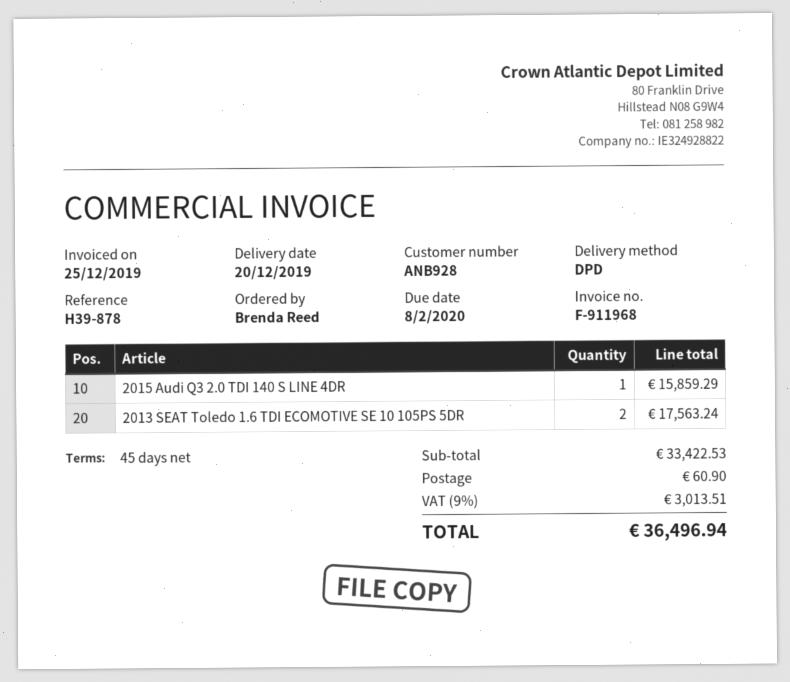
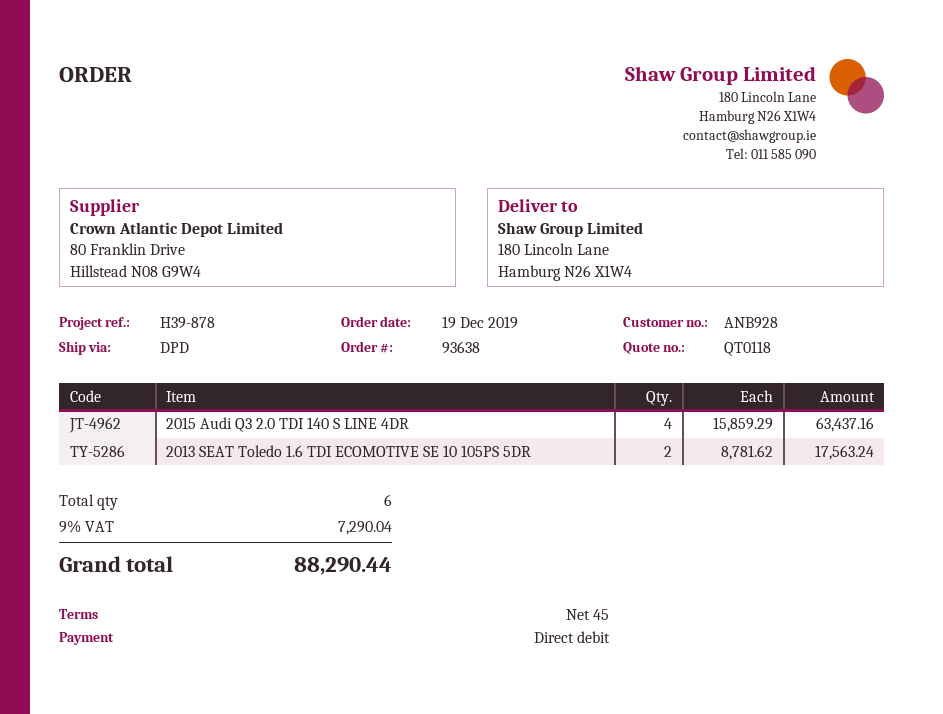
2015 Audi Q3 2.0 TDI 140 S LINE 4DR: 1 for 15859.29 -> 4 for 63437.16
shipping: 60.90 -> none
tax: 9% = 3013.51 -> 9% = 7290.04
total: 36496.94 -> 88290.44

